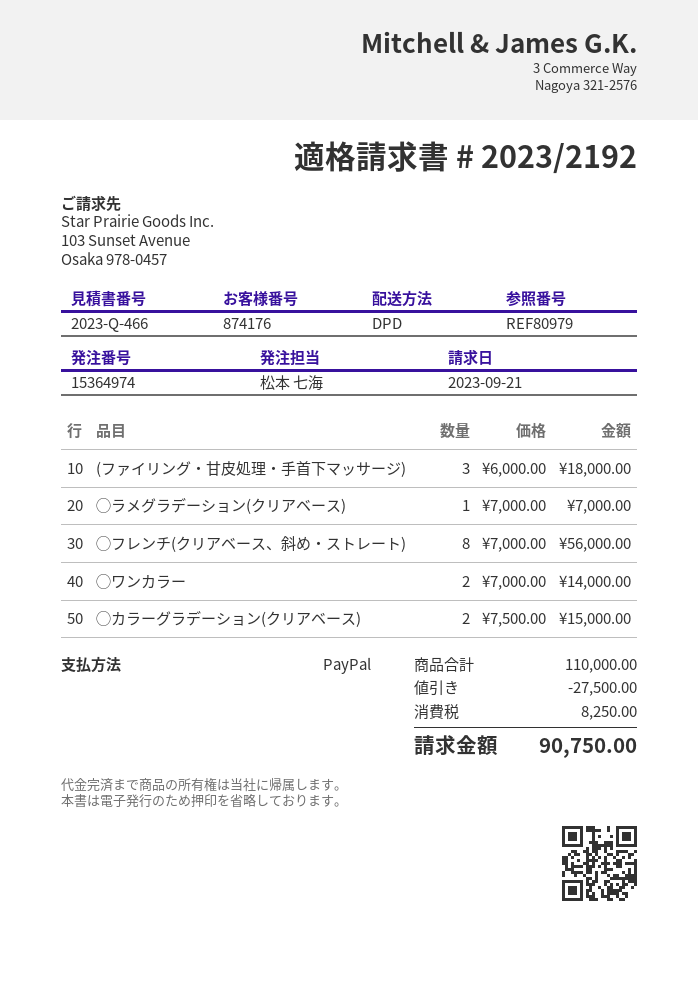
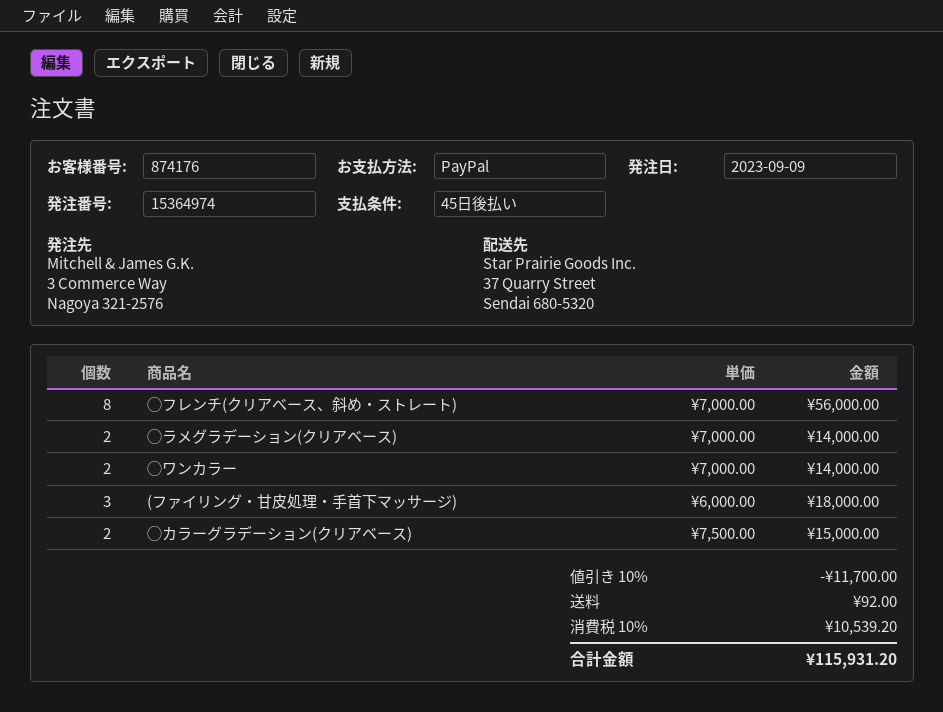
◯ラメグラデーション(クリアベース): 1 x 7000.00 = 7000.00 -> 2 x 7000.00 = 14000.00
discount: 27500.00 -> 11700.00
shipping: none -> 92.00
tax: 8250.00 -> 10539.20
total: 90750.00 -> 115931.20

